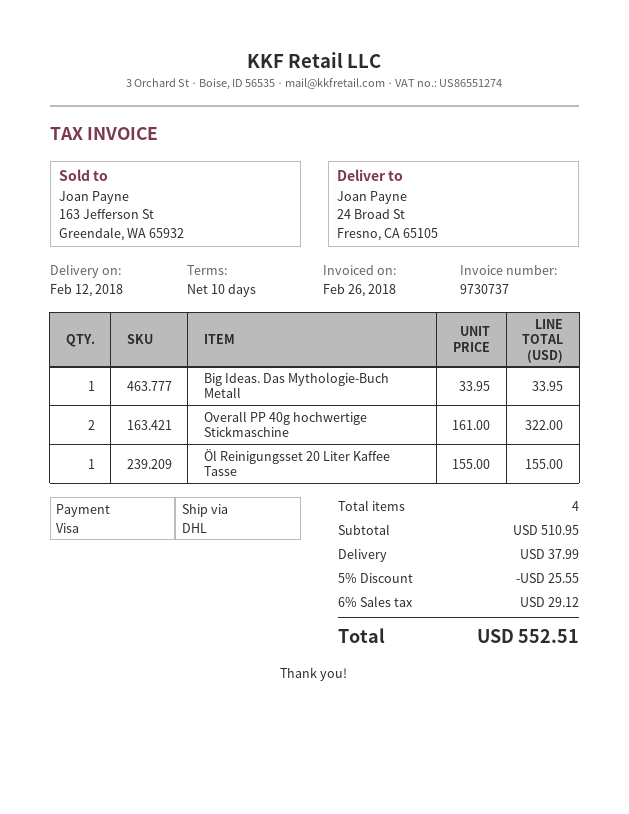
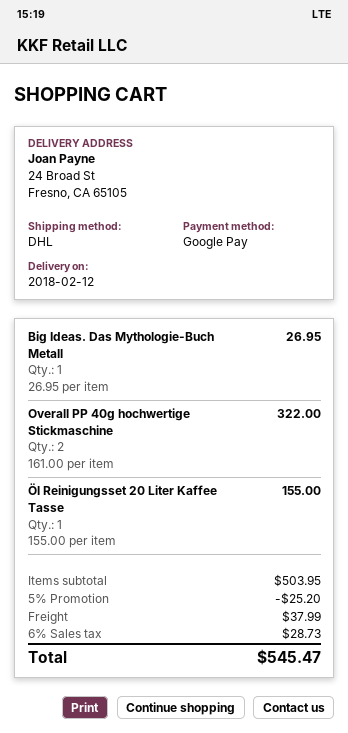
payment method: Visa -> Google Pay
Big Ideas. Das Mythologie-Buch Metall: 1 x 33.95 = 33.95 -> 1 x 26.95 = 26.95
subtotal: 510.95 -> 503.95
discount: 5% = 25.55 -> 5% = 25.20
tax: 6% = 29.12 -> 6% = 28.73
total: 552.51 -> 545.47

